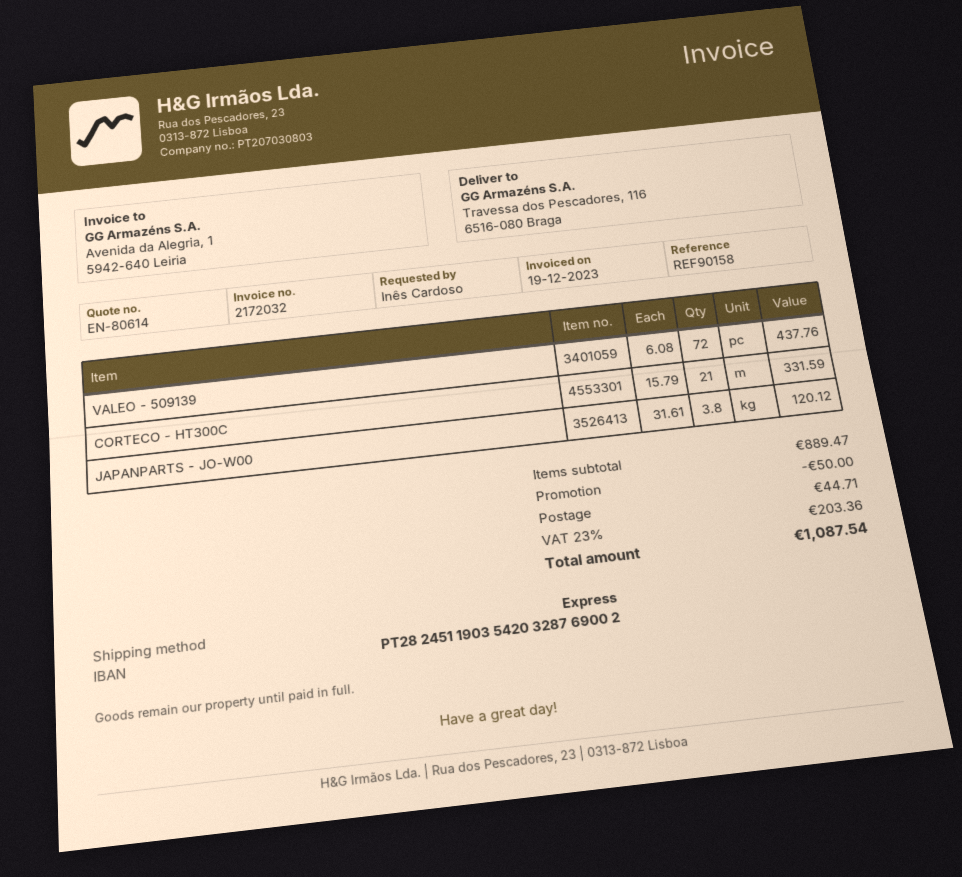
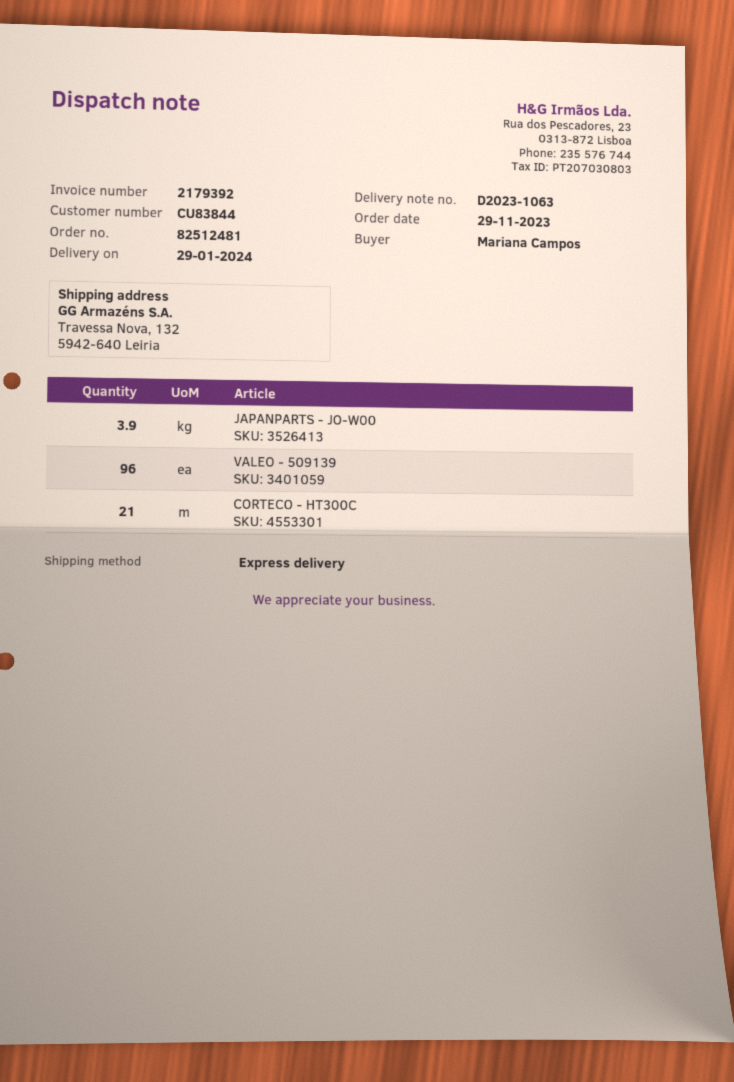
invoice number: 2172032 -> 2179392
ordered by: Inês Cardoso -> Mariana Campos
ship to: Travessa dos Pescadores, 116, 6516-080 Braga -> Travessa Nova, 132, 5942-640 Leiria
VALEO - 509139: 72 -> 96
JAPANPARTS - JO-W00: 3.8 -> 3.9

